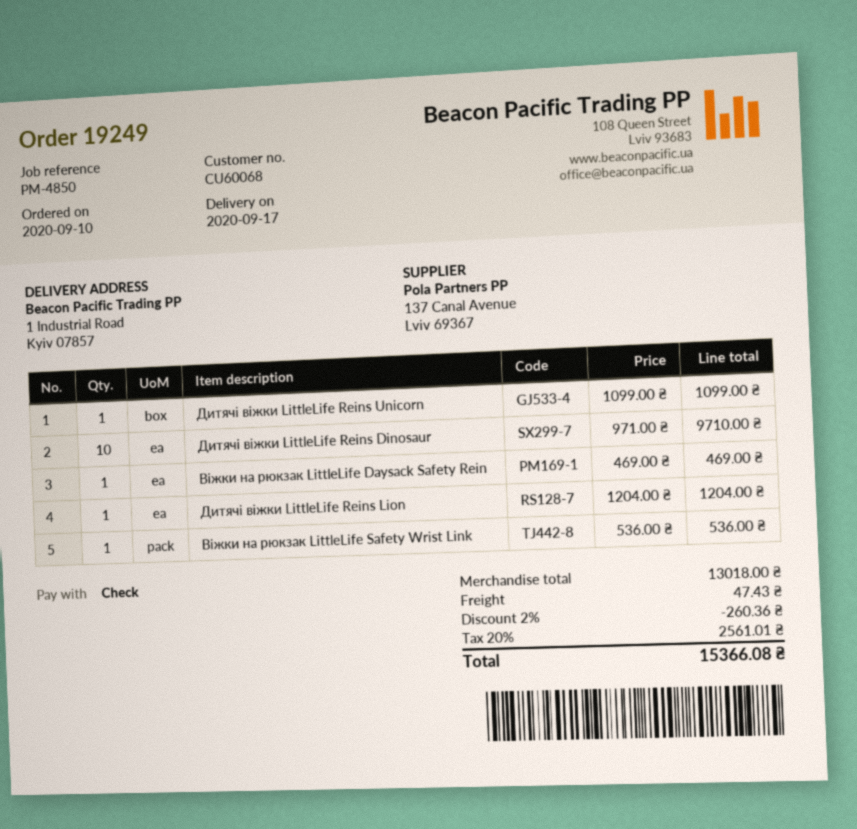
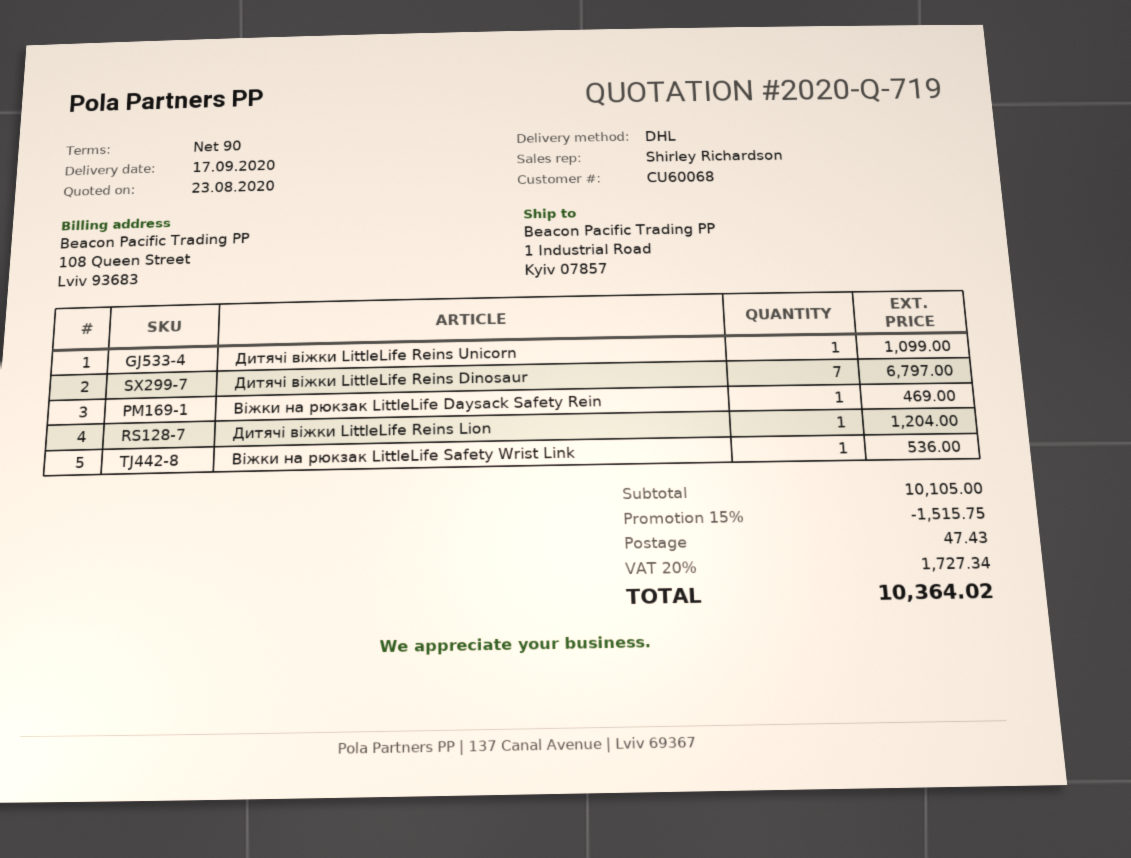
Дитячі віжки LittleLife Reins Dinosaur: 10 for 9710.00 -> 7 for 6797.00
subtotal: 13018.00 -> 10105.00
discount: 2% = 260.36 -> 15% = 1515.75
tax: 20% = 2561.01 -> 20% = 1727.34
total: 15366.08 -> 10364.02

